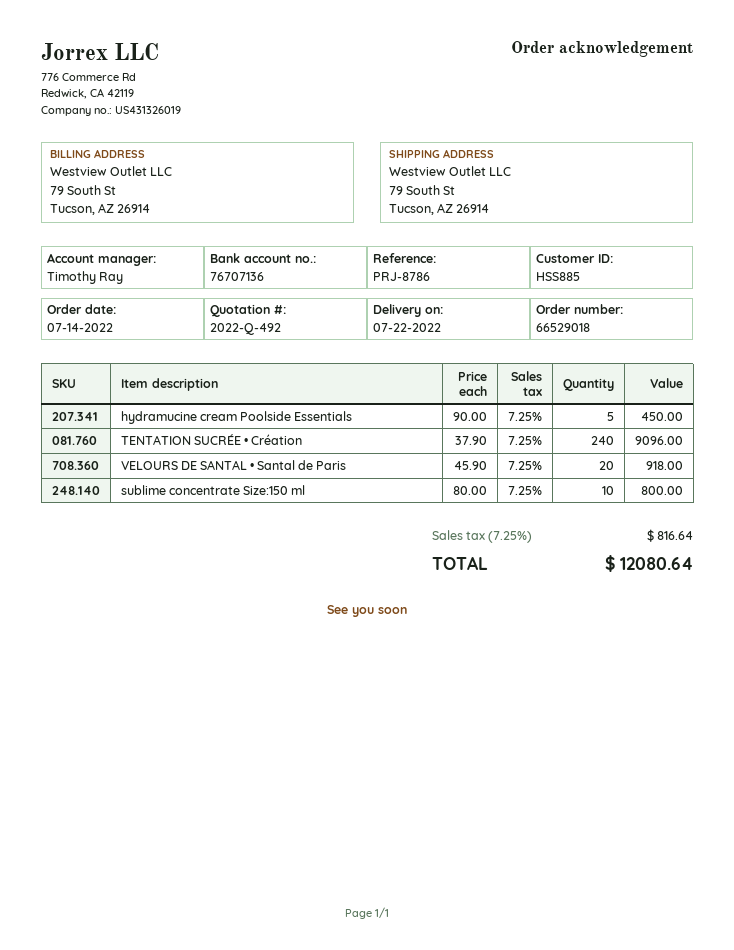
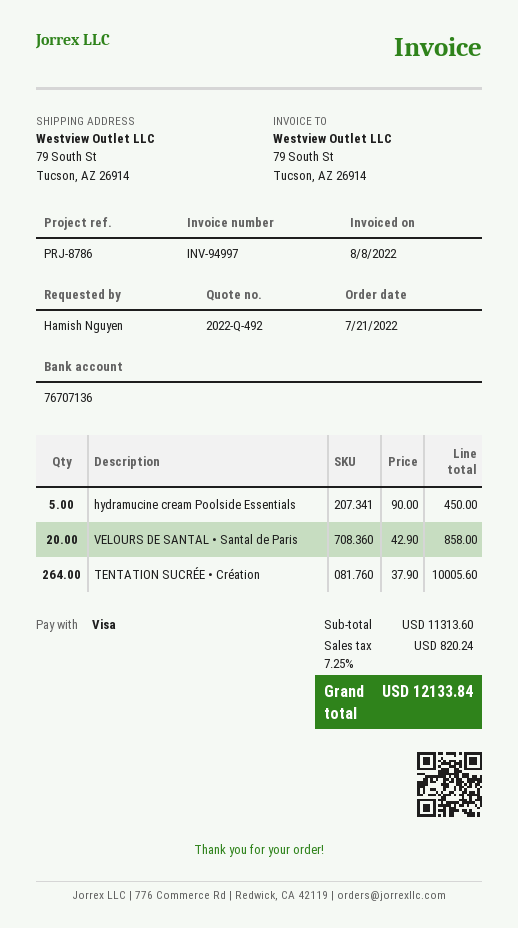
order date: 2022-07-14 -> 2022-07-21
TENTATION SUCRÉE • Création: 240 x 37.90 = 9096.00 -> 264 x 37.90 = 10005.60
VELOURS DE SANTAL • Santal de Paris: 20 x 45.90 = 918.00 -> 20 x 42.90 = 858.00
sublime concentrate Size:150 ml: 10 x 80.00 = 800.00 -> none
tax: 7.25% = 816.64 -> 7.25% = 820.24
total: 12080.64 -> 12133.84

